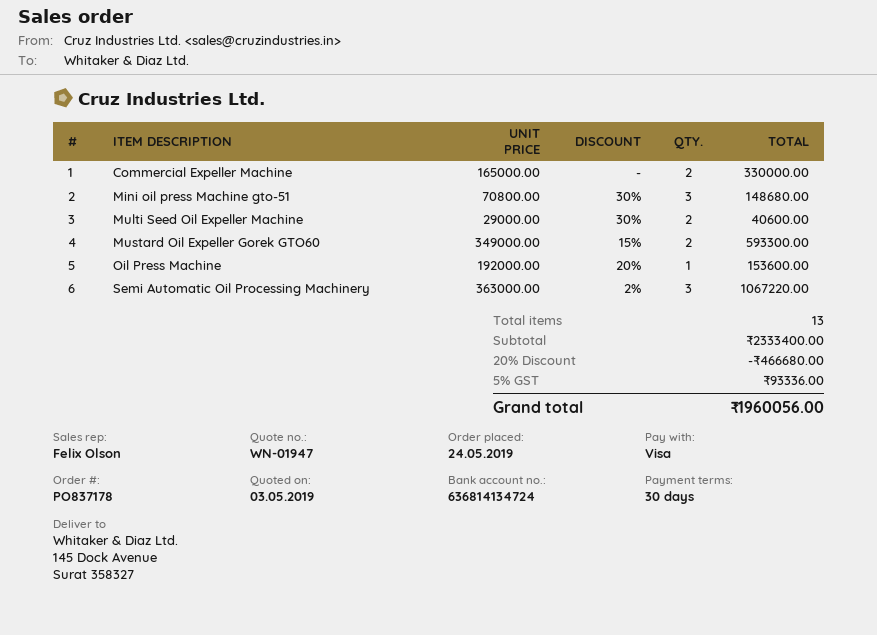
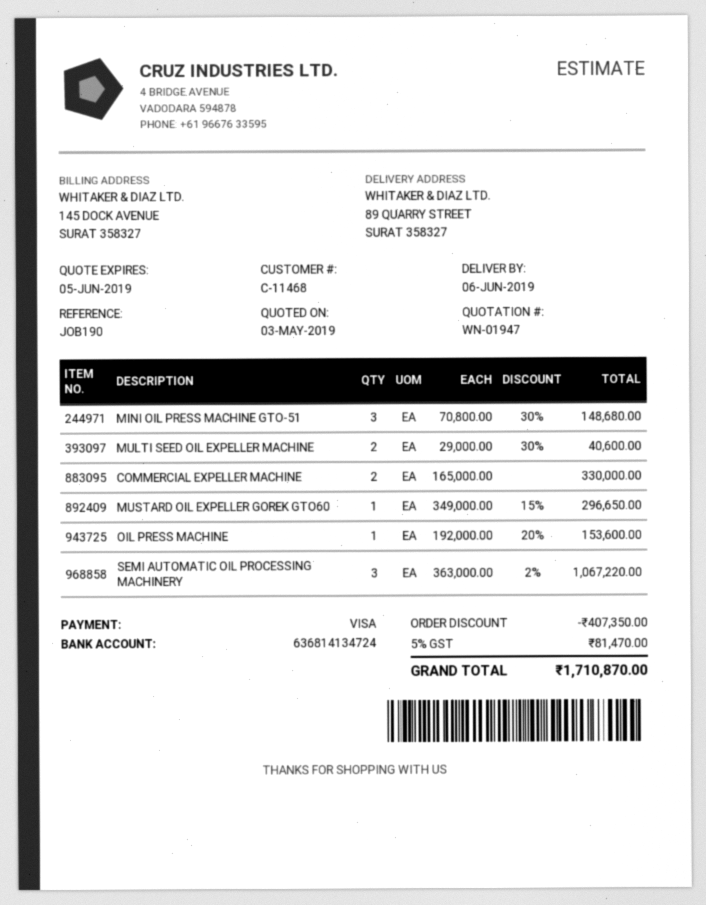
ship to: 145 Dock Avenue, Surat 358327 -> 89 QUARRY STREET, SURAT 358327
Mustard Oil Expeller Gorek GTO60: 2 x 349000.00 - 15% = 593300.00 -> 1 x 349000.00 - 15% = 296650.00
discount: 466680.00 -> 407350.00
tax: 5% = 93336.00 -> 5% = 81470.00
total: 1960056.00 -> 1710870.00

